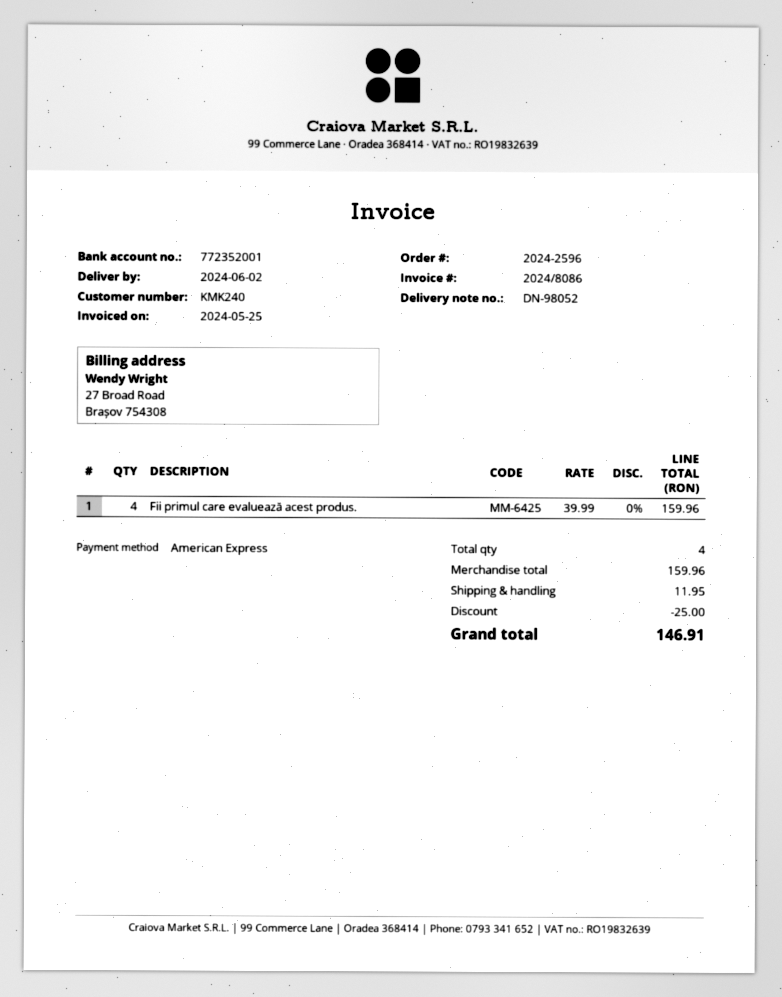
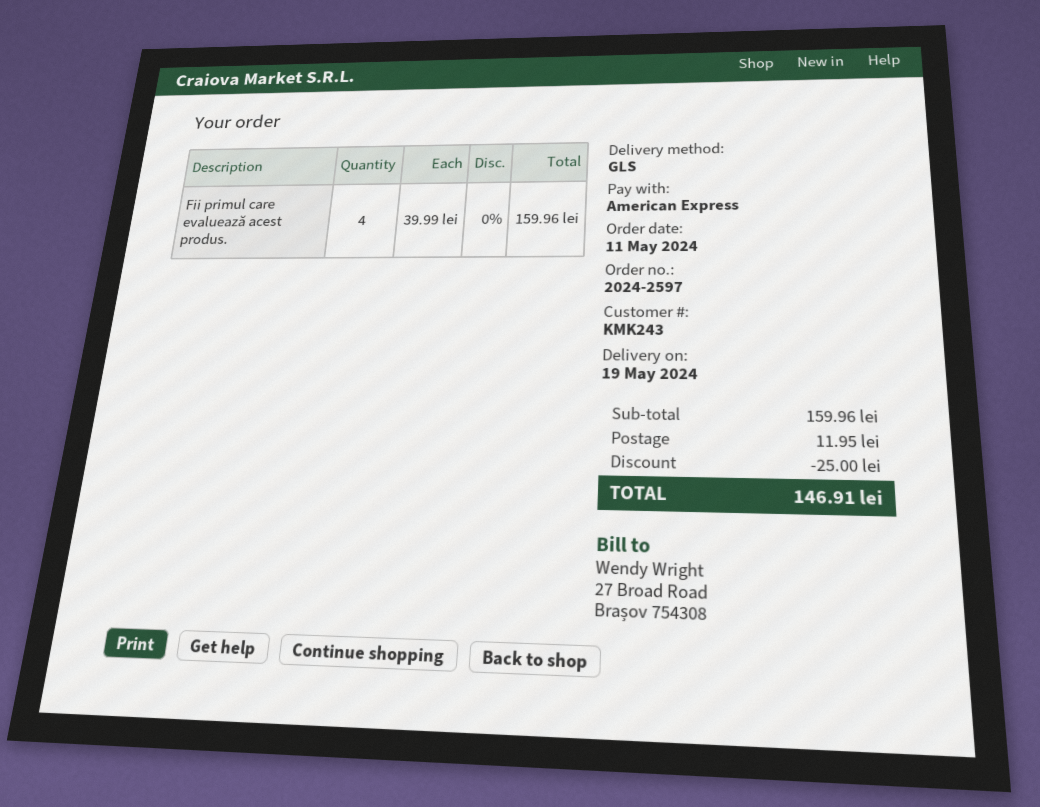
order number: 2024-2596 -> 2024-2597
delivery date: 2024-06-02 -> 2024-05-19
customer number: KMK240 -> KMK243

